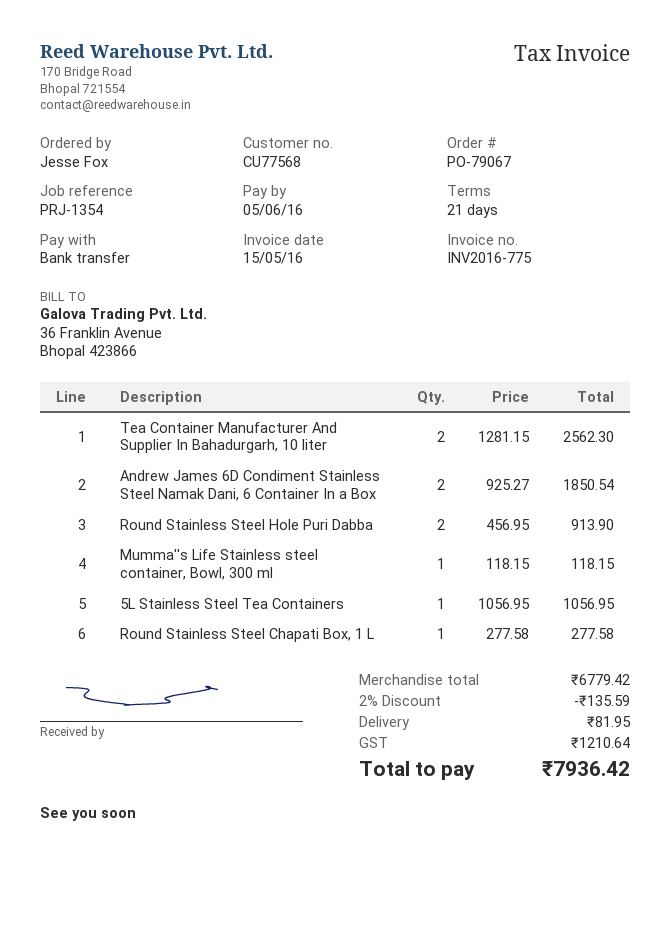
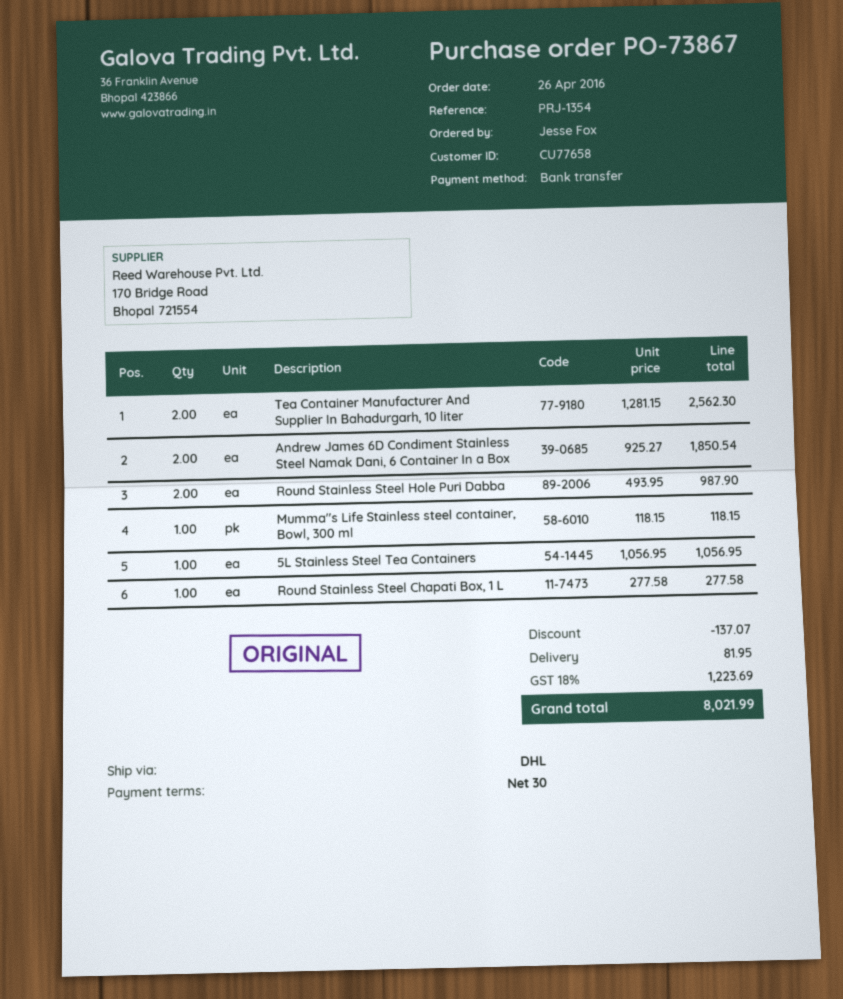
order number: PO-79067 -> PO-73867
payment terms: 21 days -> 30 days
customer number: CU77568 -> CU77658
Round Stainless Steel Hole Puri Dabba: 2 x 456.95 = 913.90 -> 2 x 493.95 = 987.90
discount: 135.59 -> 137.07
tax: 1210.64 -> 1223.69
total: 7936.42 -> 8021.99

